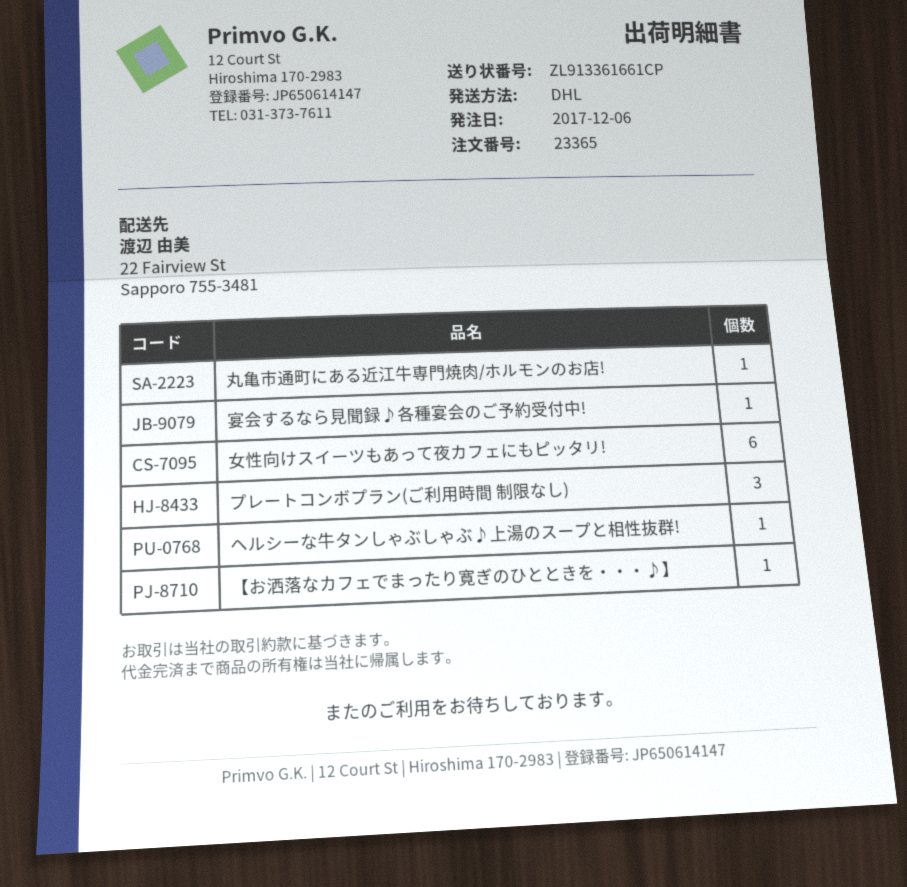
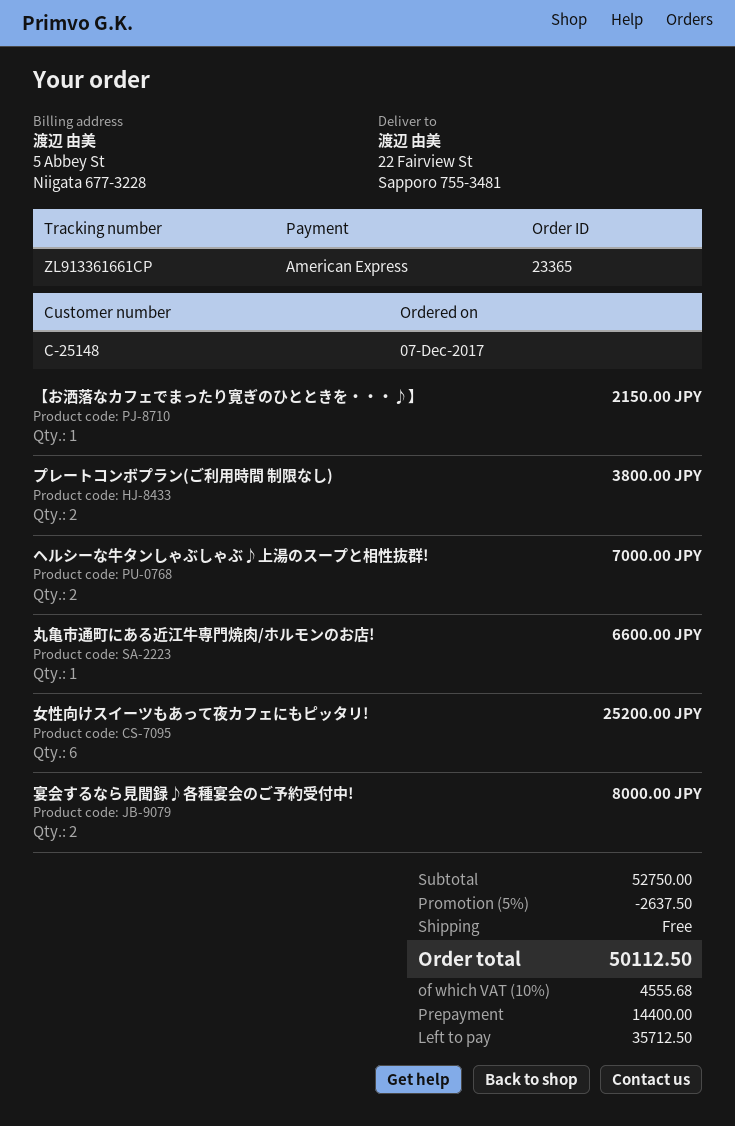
order date: 2017-12-06 -> 2017-12-07
宴会するなら見聞録♪各種宴会のご予約受付中!: 1 -> 2
プレートコンボプラン(ご利用時間 制限なし): 3 -> 2
ヘルシーな牛タンしゃぶしゃぶ♪上湯のスープと相性抜群!: 1 -> 2

